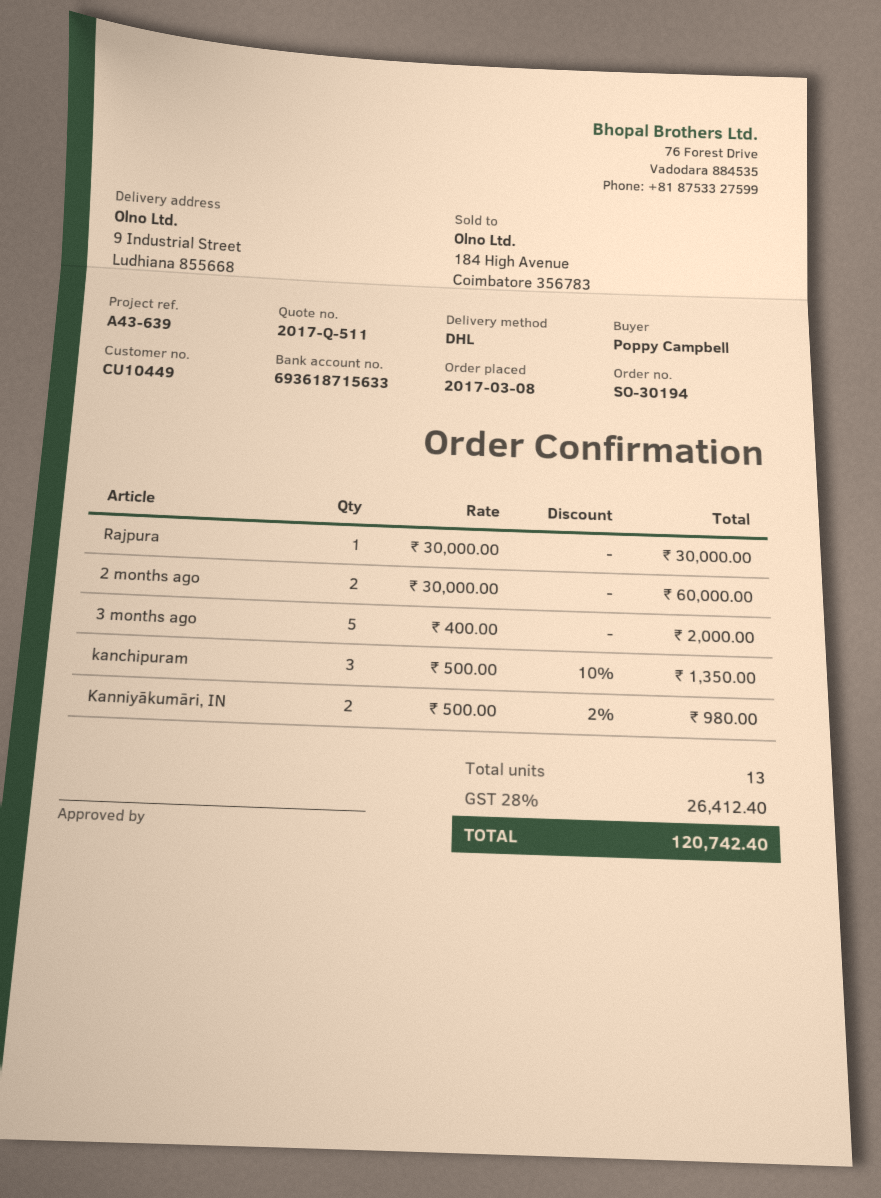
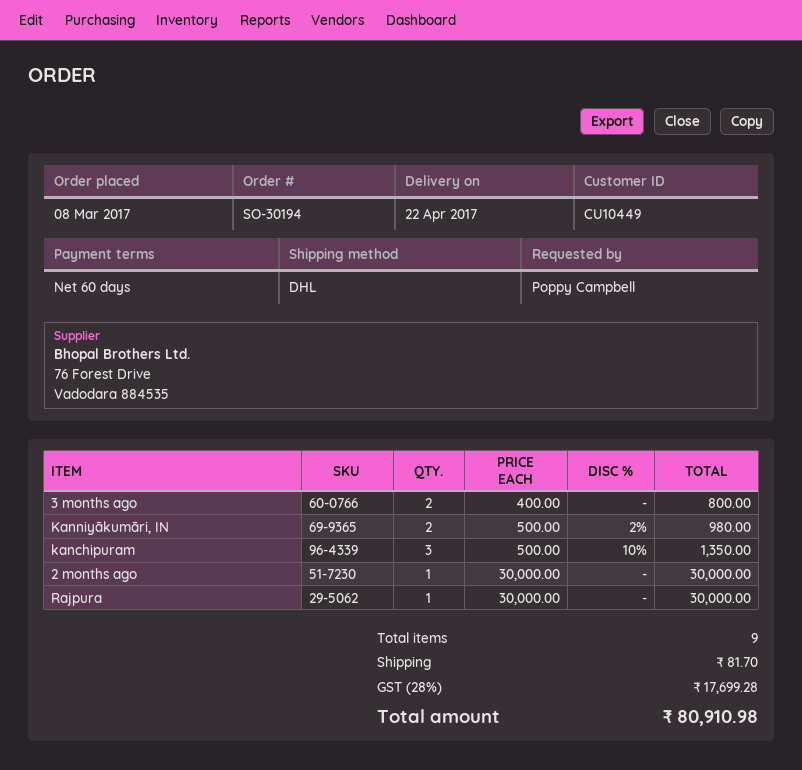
2 months ago: 2 x 30000.00 = 60000.00 -> 1 x 30000.00 = 30000.00
3 months ago: 5 x 400.00 = 2000.00 -> 2 x 400.00 = 800.00
total quantity: 13 -> 9
shipping: none -> 81.70
tax: 28% = 26412.40 -> 28% = 17699.28
total: 120742.40 -> 80910.98

